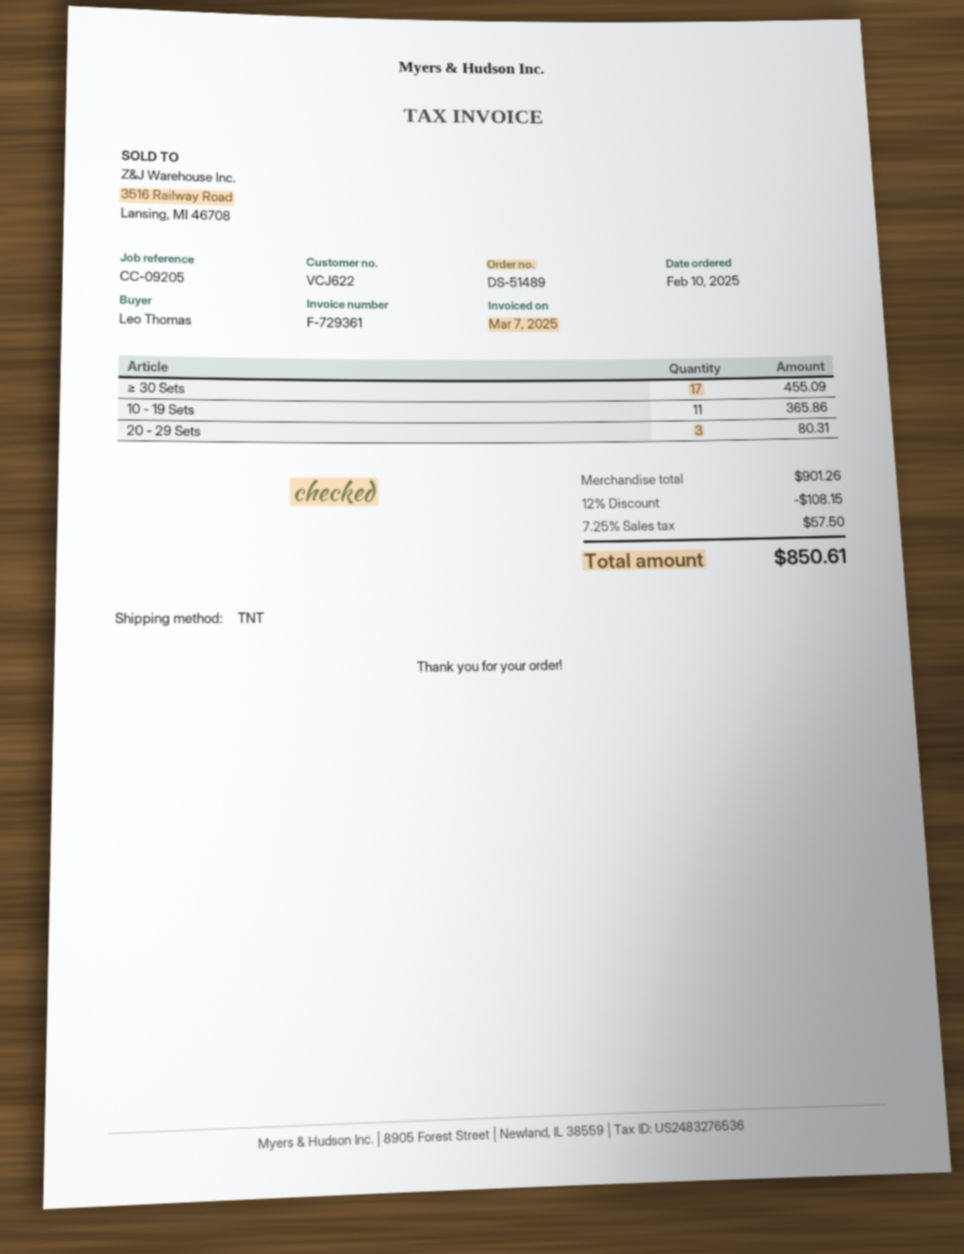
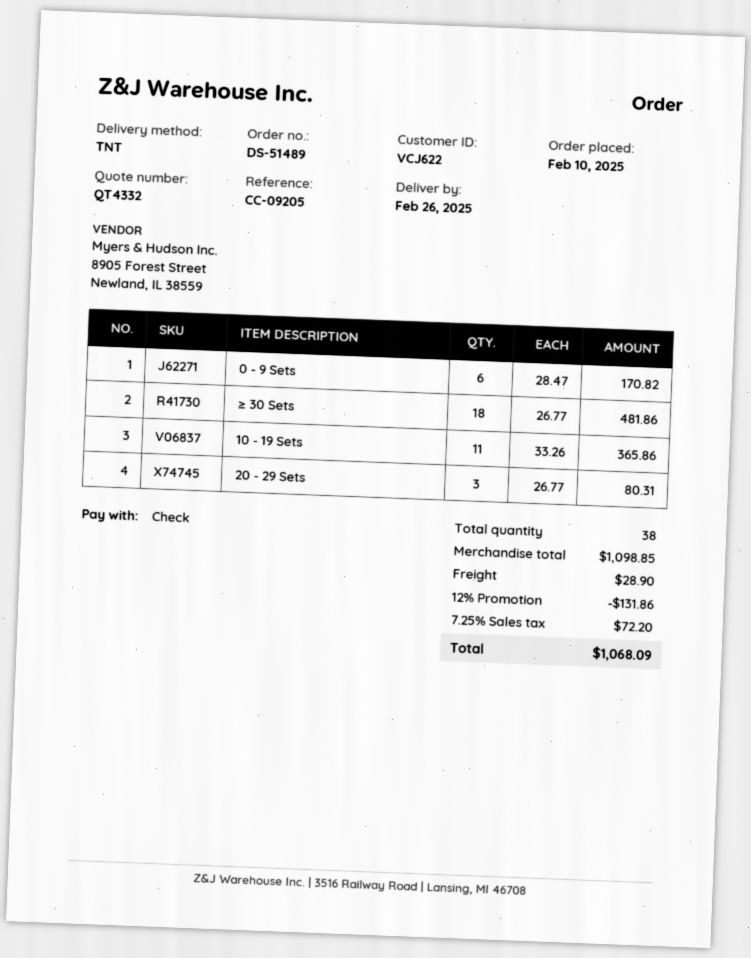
≥ 30 Sets: 17 for 455.09 -> 18 for 481.86
0 - 9 Sets: none -> 6 for 170.82
subtotal: 901.26 -> 1098.85
discount: 12% = 108.15 -> 12% = 131.86
shipping: none -> 28.90
tax: 7.25% = 57.50 -> 7.25% = 72.20
total: 850.61 -> 1068.09

